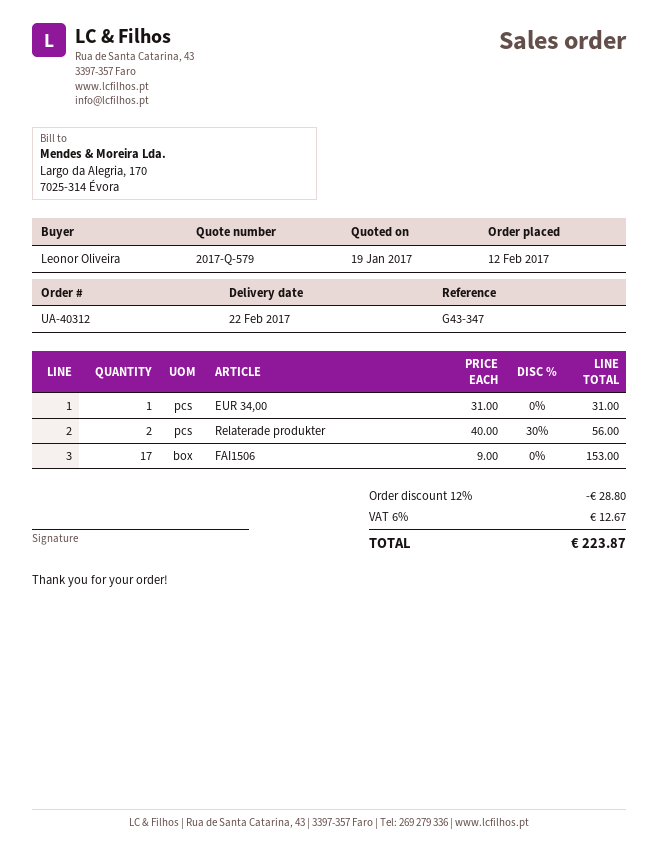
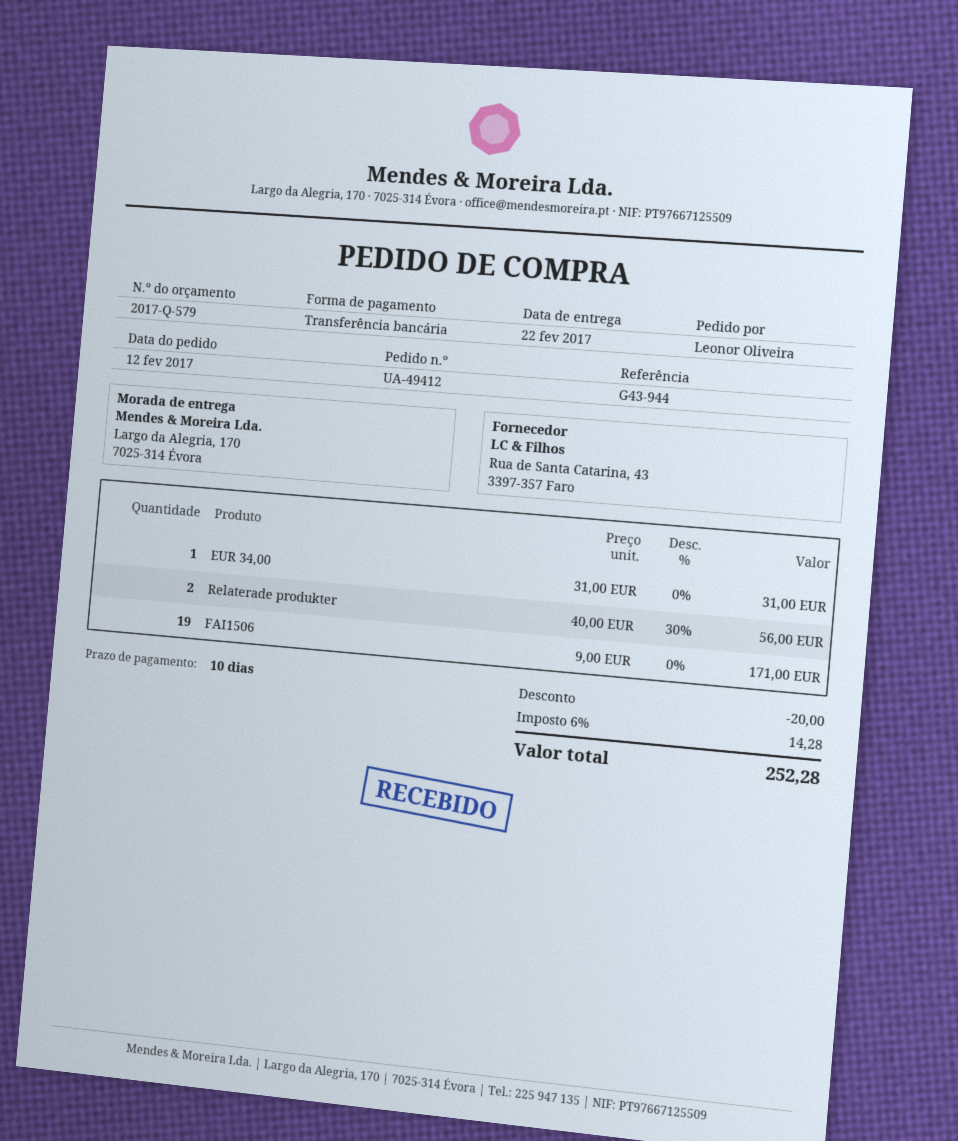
order number: UA-40312 -> UA-49412
reference: G43-347 -> G43-944
FAI1506: 17 x 9.00 = 153.00 -> 19 x 9.00 = 171.00
discount: 28.80 -> 20.00
tax: 6% = 12.67 -> 6% = 14.28
total: 223.87 -> 252.28

